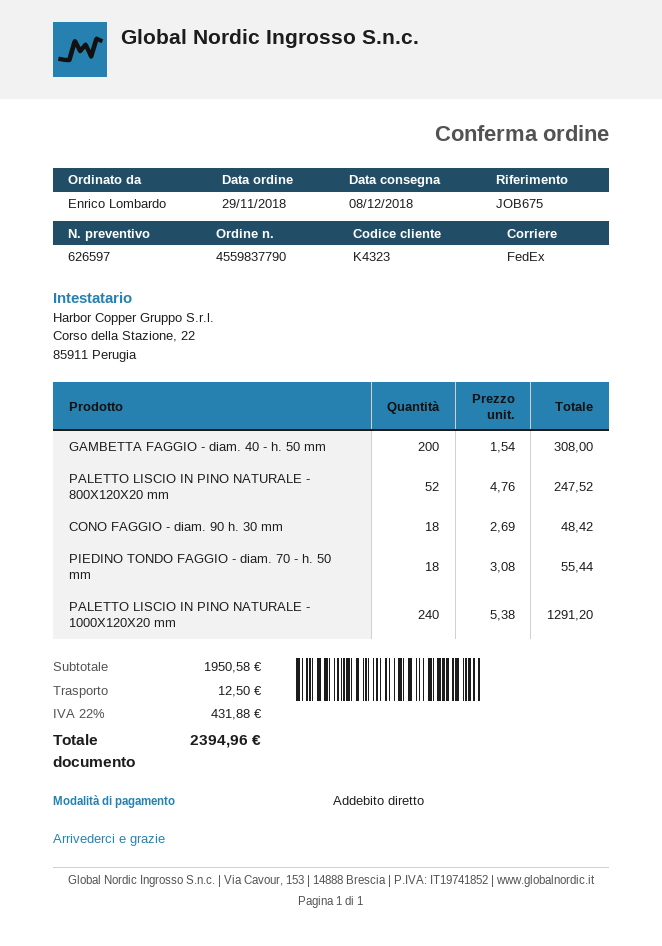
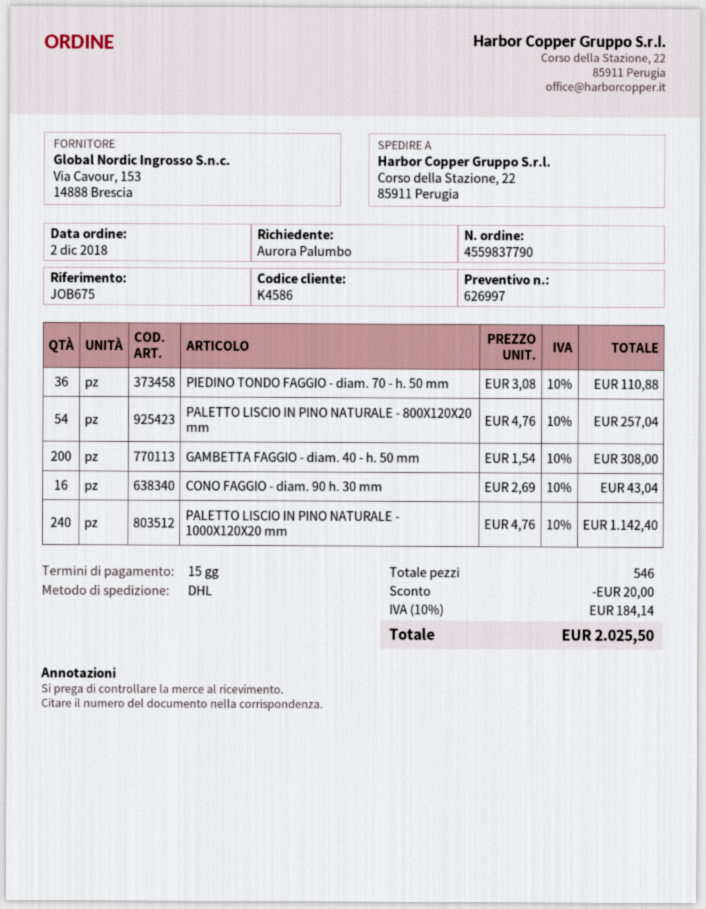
quote number: 626597 -> 626997
order date: 2018-11-29 -> 2018-12-02
customer number: K4323 -> K4586
ordered by: Enrico Lombardo -> Aurora Palumbo
shipping method: FedEx -> DHL
PALETTO LISCIO IN PINO NATURALE - 800X120X20 mm: 52 x 4.76 = 247.52 -> 54 x 4.76 = 257.04
CONO FAGGIO - diam. 90 h. 30 mm: 18 x 2.69 = 48.42 -> 16 x 2.69 = 43.04
PIEDINO TONDO FAGGIO - diam. 70 - h. 50 mm: 18 x 3.08 = 55.44 -> 36 x 3.08 = 110.88
PALETTO LISCIO IN PINO NATURALE - 1000X120X20 mm: 240 x 5.38 = 1291.20 -> 240 x 4.76 = 1142.40
discount: none -> 20.00
shipping: 12.50 -> none
tax: 22% = 431.88 -> 10% = 184.14
total: 2394.96 -> 2025.50

